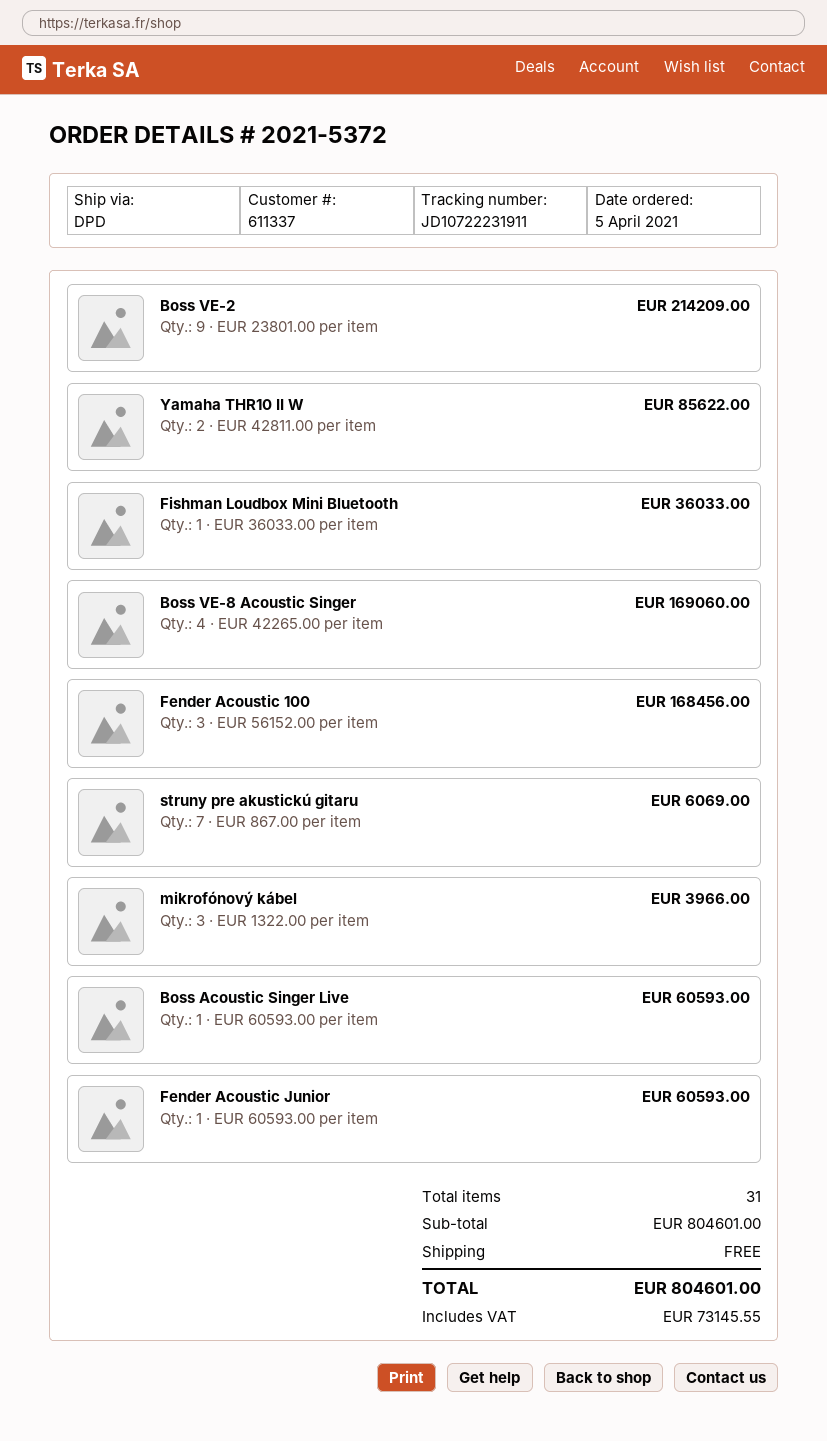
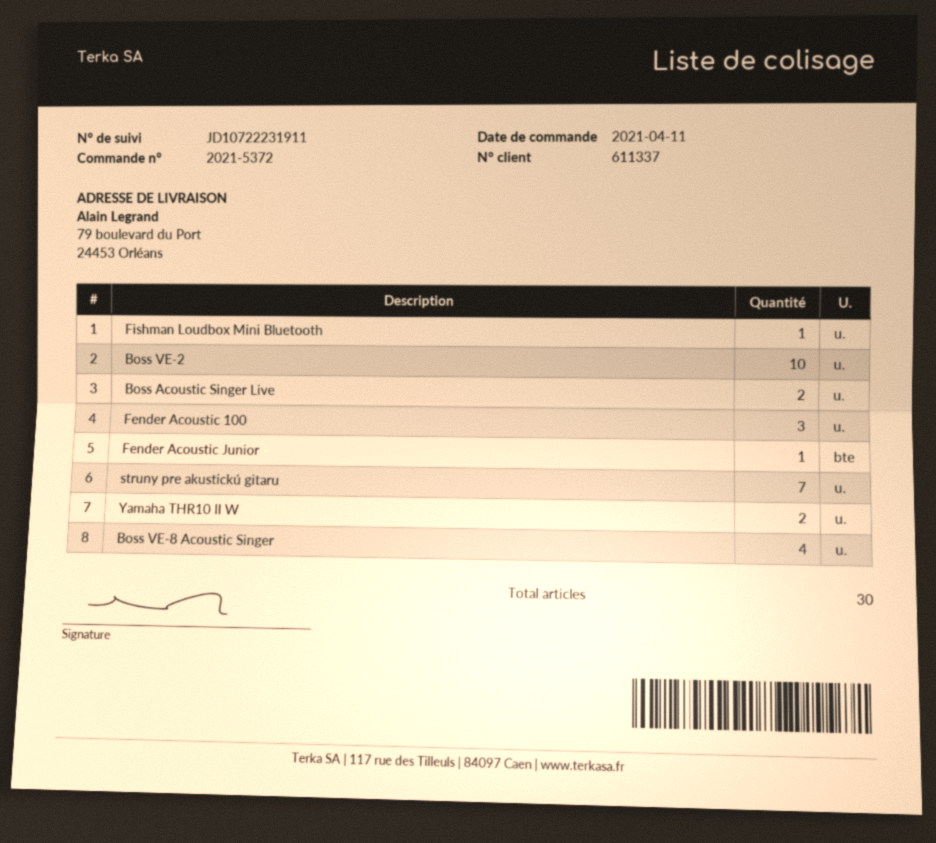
order date: 2021-04-05 -> 2021-04-11
Boss VE-2: 9 -> 10
mikrofónový kábel: 3 -> none
Boss Acoustic Singer Live: 1 -> 2
total quantity: 31 -> 30

